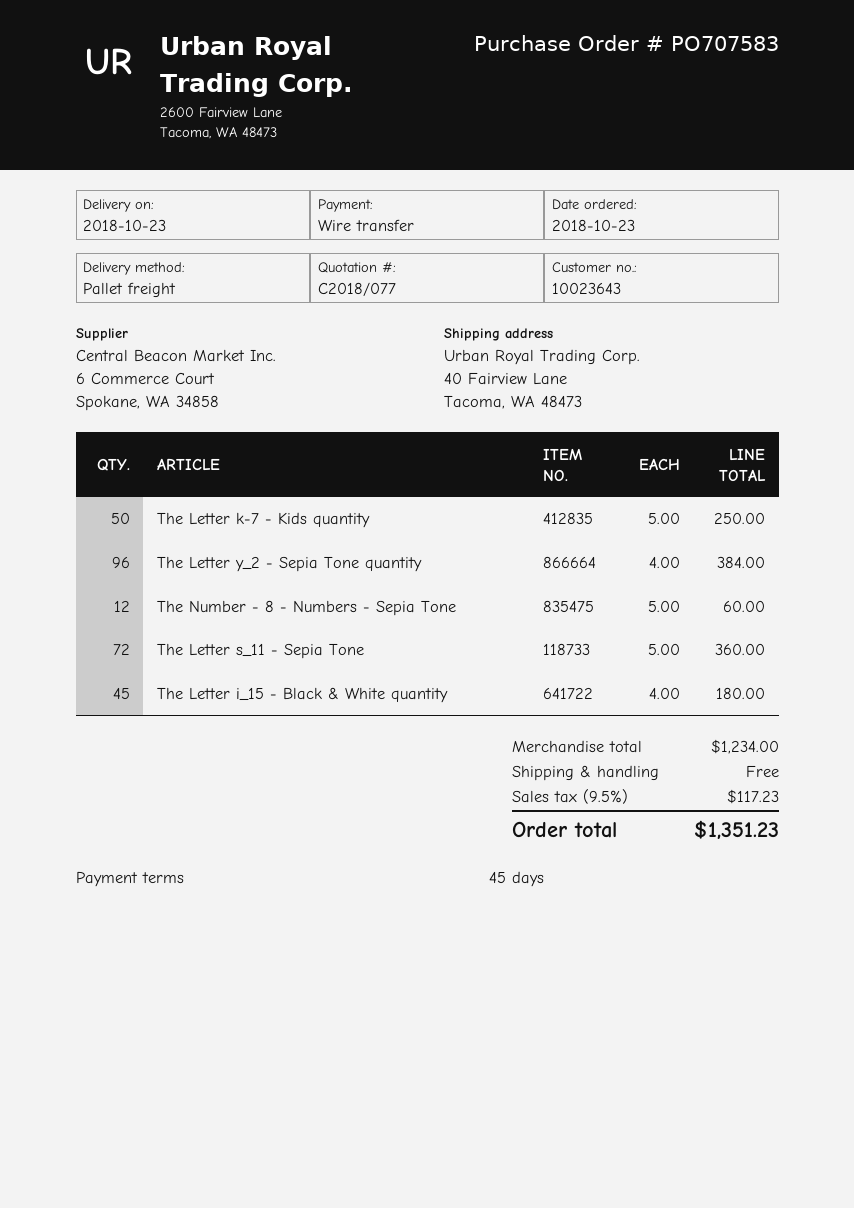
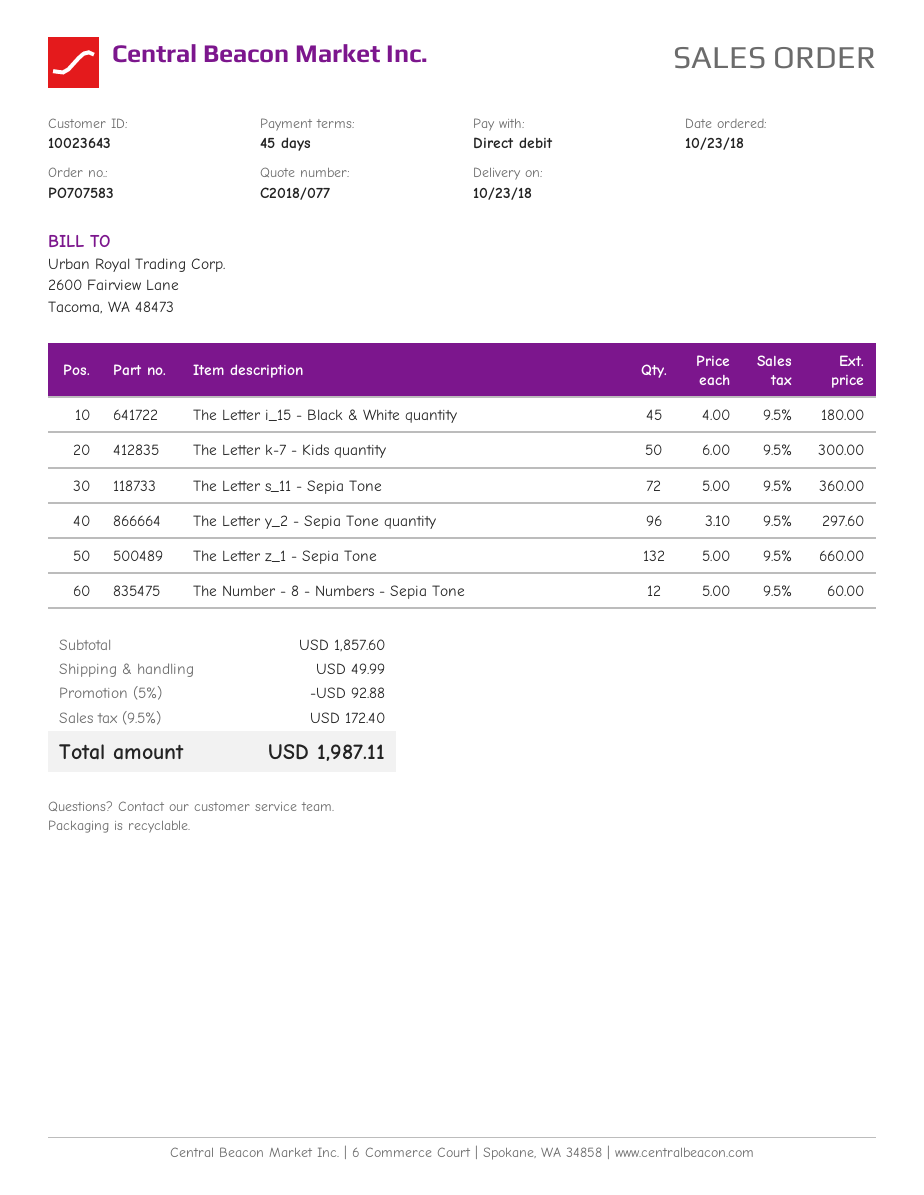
payment method: bank transfer -> direct debit
The Letter k-7 - Kids quantity: 50 x 5.00 = 250.00 -> 50 x 6.00 = 300.00
The Letter y_2 - Sepia Tone quantity: 96 x 4.00 = 384.00 -> 96 x 3.10 = 297.60
The Letter z_1 - Sepia Tone: none -> 132 x 5.00 = 660.00
subtotal: 1234.00 -> 1857.60
discount: none -> 5% = 92.88
shipping: 0.00 -> 49.99
tax: 9.5% = 117.23 -> 9.5% = 172.40
total: 1351.23 -> 1987.11

